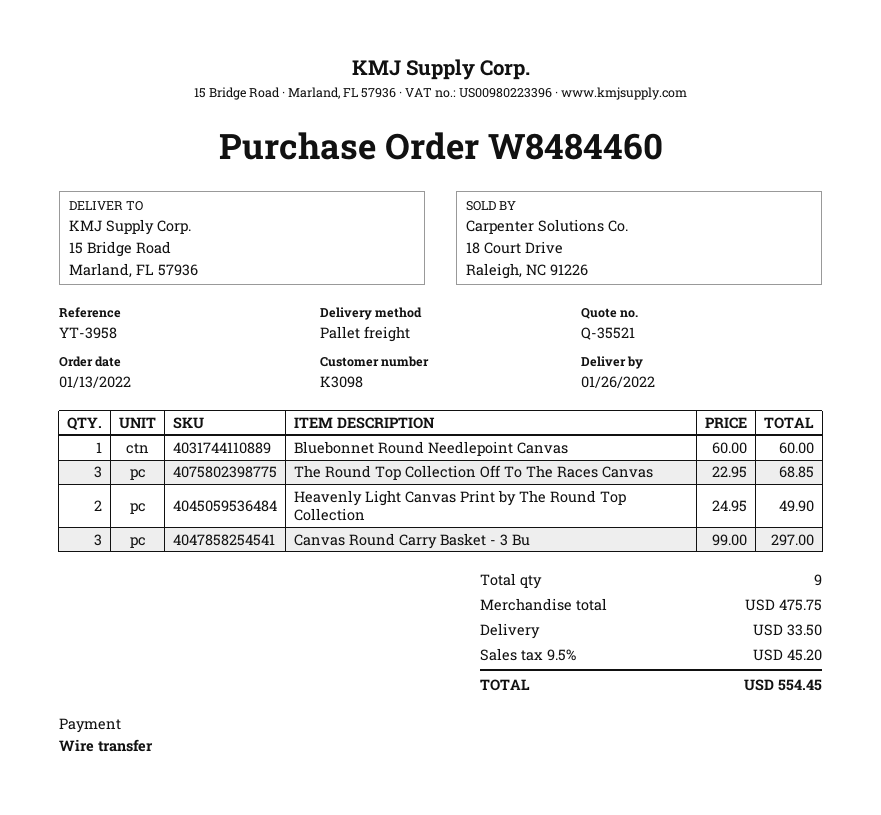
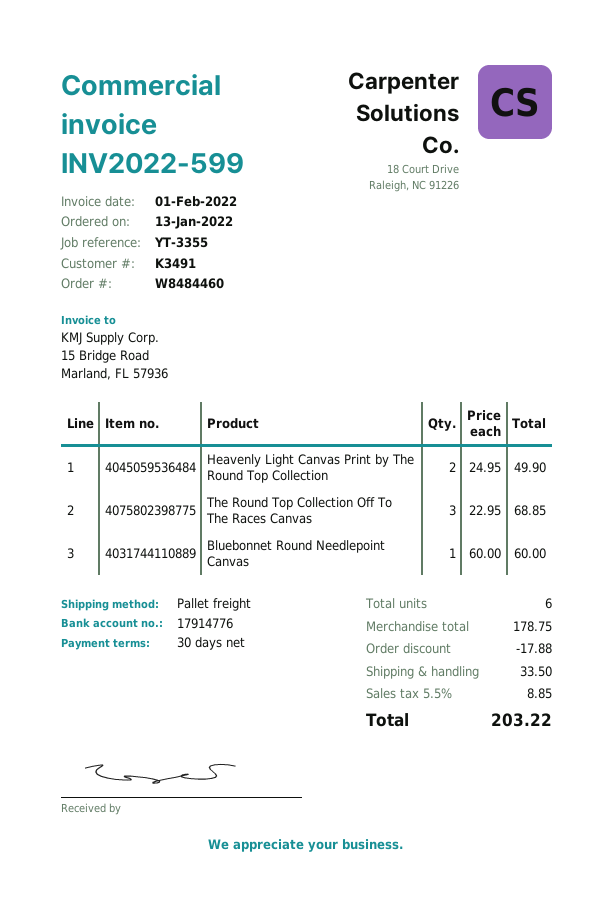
customer number: K3098 -> K3491
reference: YT-3958 -> YT-3355
Canvas Round Carry Basket - 3 Bu: 3 x 99.00 = 297.00 -> none
total quantity: 9 -> 6
subtotal: 475.75 -> 178.75
discount: none -> 17.88
tax: 9.5% = 45.20 -> 5.5% = 8.85
total: 554.45 -> 203.22

